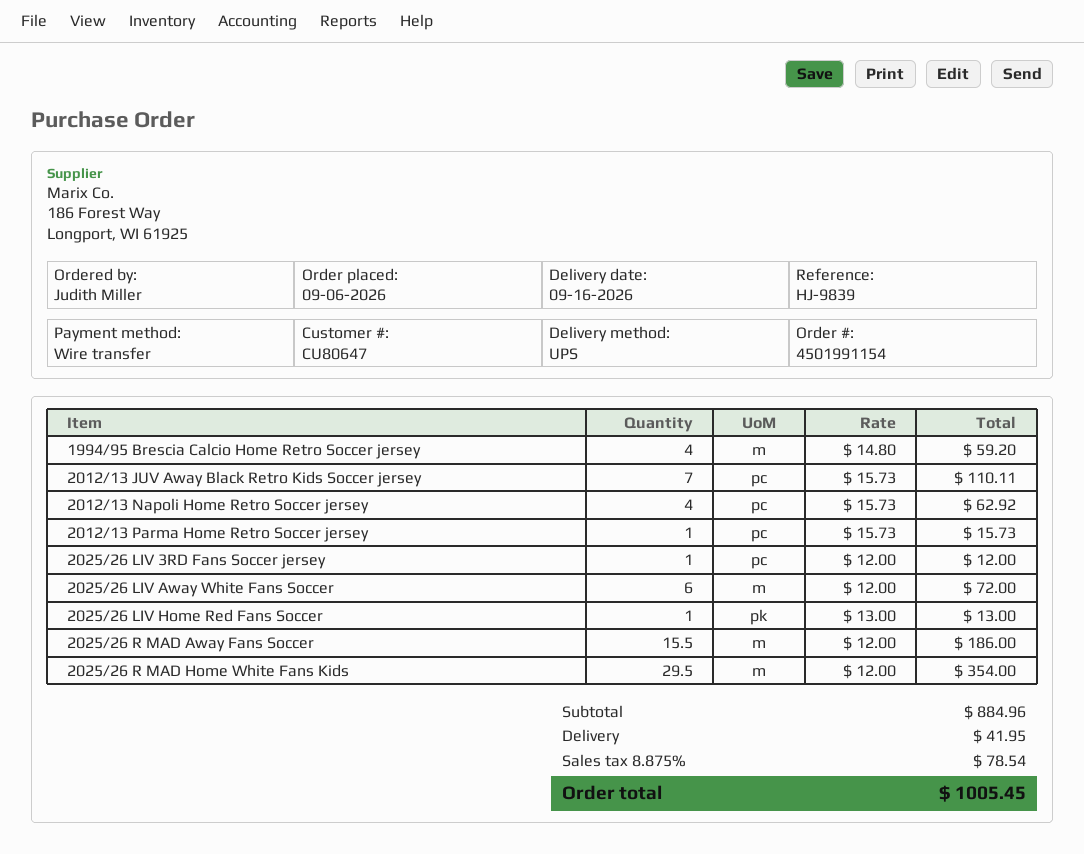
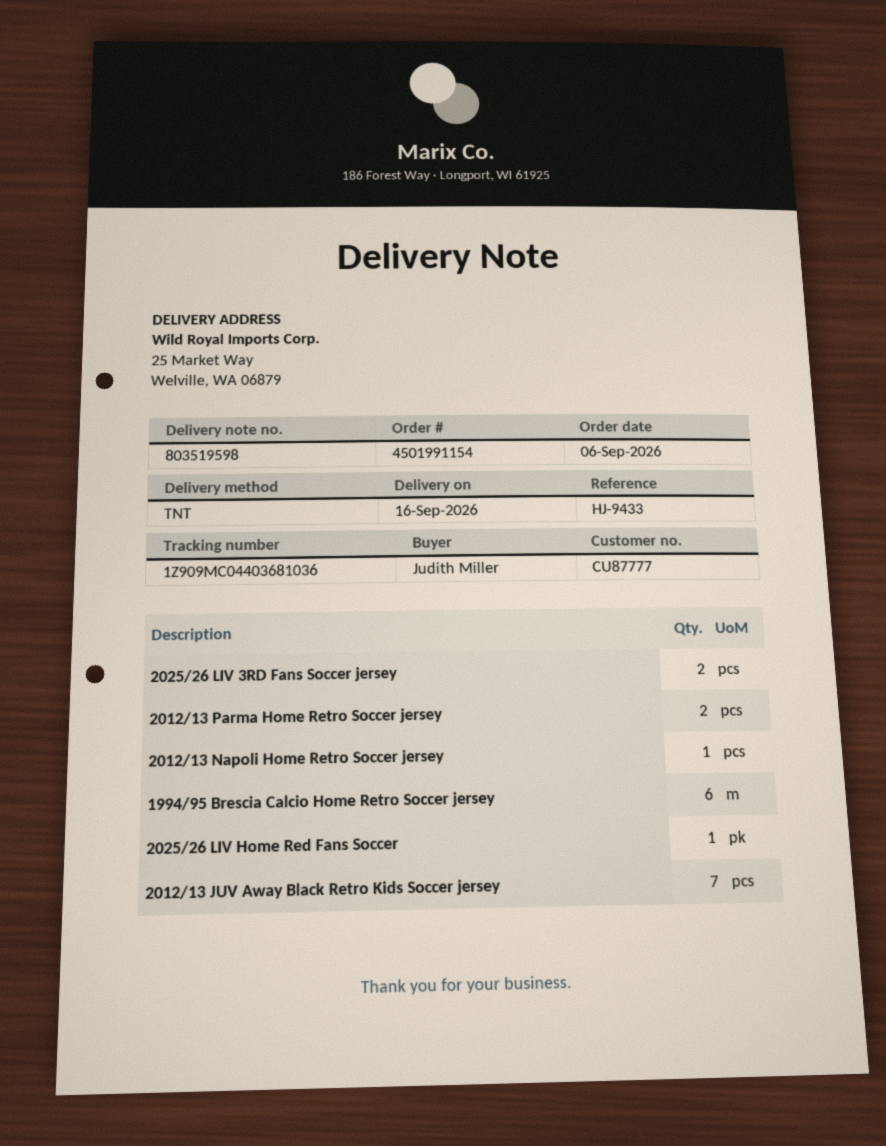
customer number: CU80647 -> CU87777
reference: HJ-9839 -> HJ-9433
shipping method: UPS -> TNT
1994/95 Brescia Calcio Home Retro Soccer jersey: 4 -> 6
2012/13 Napoli Home Retro Soccer jersey: 4 -> 1
2012/13 Parma Home Retro Soccer jersey: 1 -> 2
2025/26 LIV 3RD Fans Soccer jersey: 1 -> 2
2025/26 LIV Away White Fans Soccer: 6 -> none
2025/26 R MAD Away Fans Soccer: 15.5 -> none
2025/26 R MAD Home White Fans Kids: 29.5 -> none

